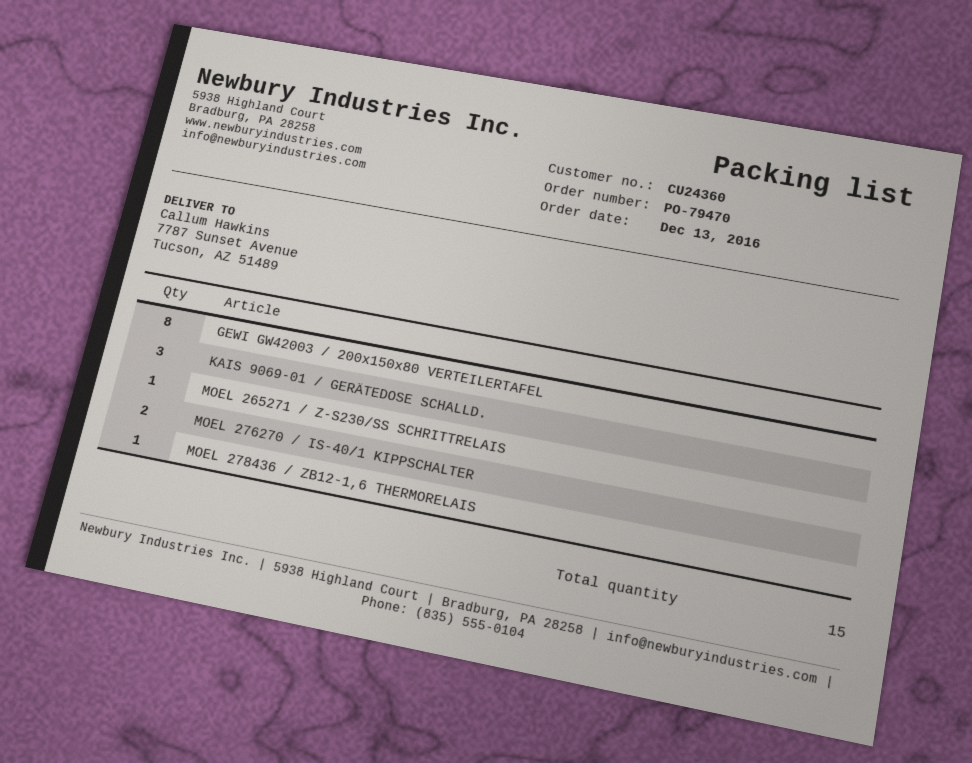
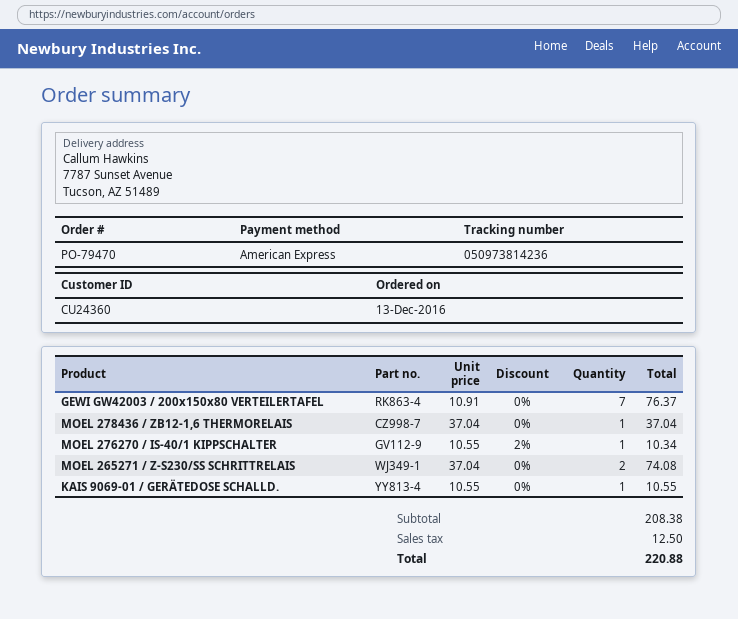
GEWI GW42003 / 200x150x80 VERTEILERTAFEL: 8 -> 7
KAIS 9069-01 / GERÄTEDOSE SCHALLD.: 3 -> 1
MOEL 265271 / Z-S230/SS SCHRITTRELAIS: 1 -> 2
MOEL 276270 / IS-40/1 KIPPSCHALTER: 2 -> 1

